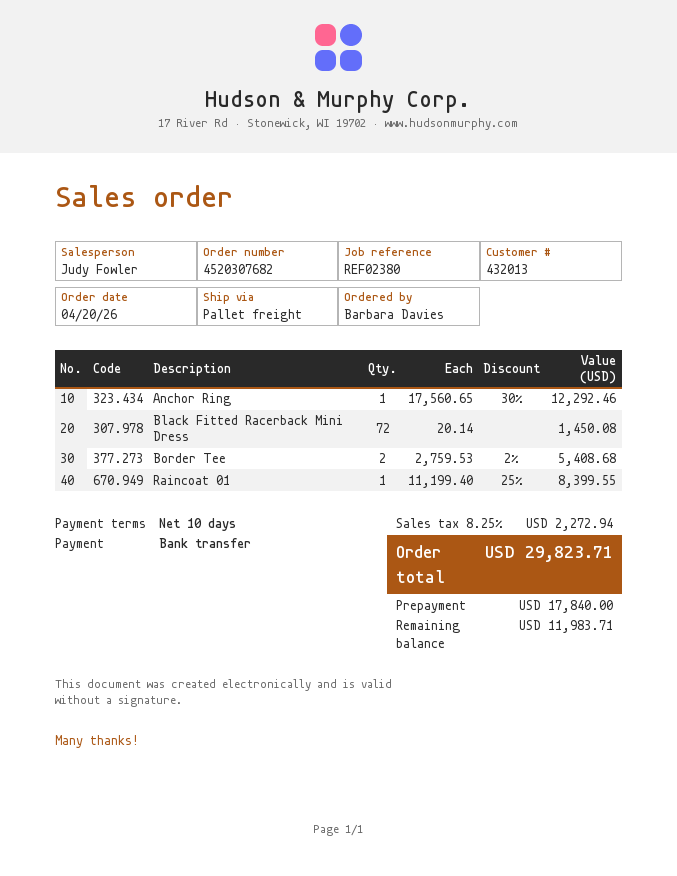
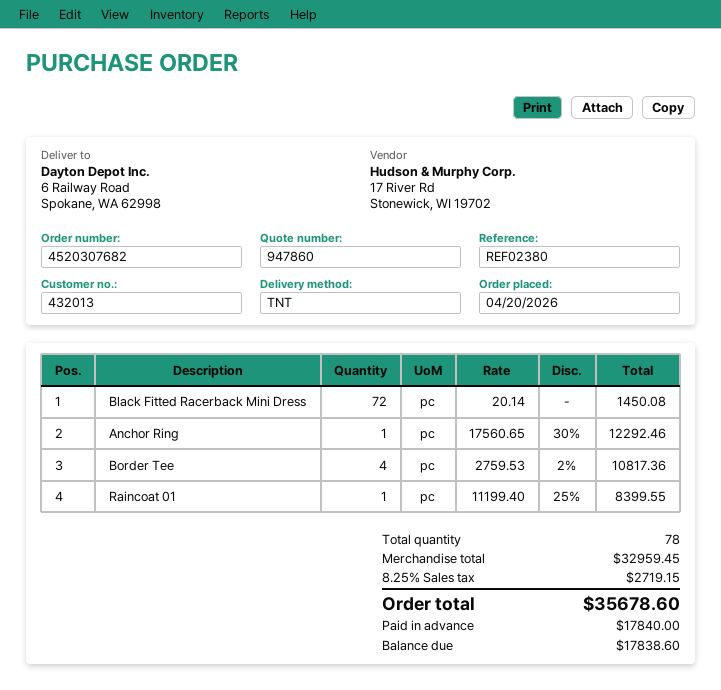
shipping method: pallet freight -> TNT
Border Tee: 2 x 2759.53 - 2% = 5408.68 -> 4 x 2759.53 - 2% = 10817.36
tax: 8.25% = 2272.94 -> 8.25% = 2719.15
total: 29823.71 -> 35678.60
balance: 11983.71 -> 17838.60

